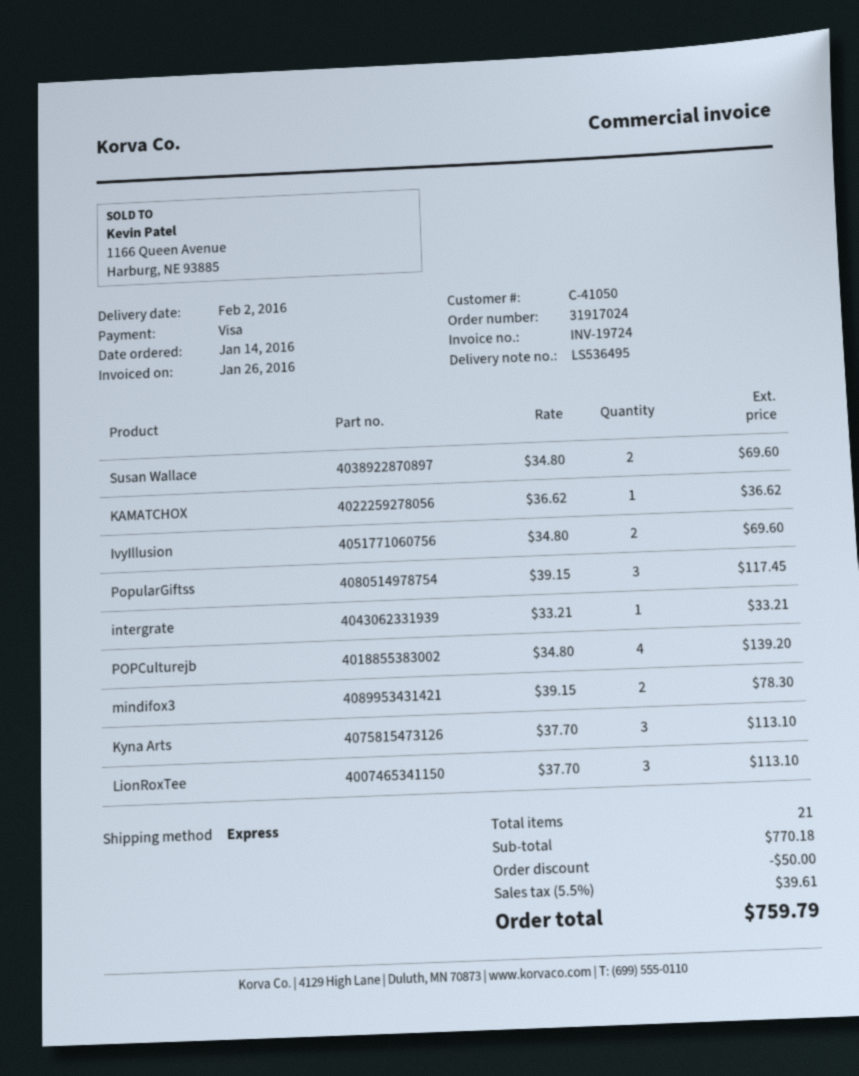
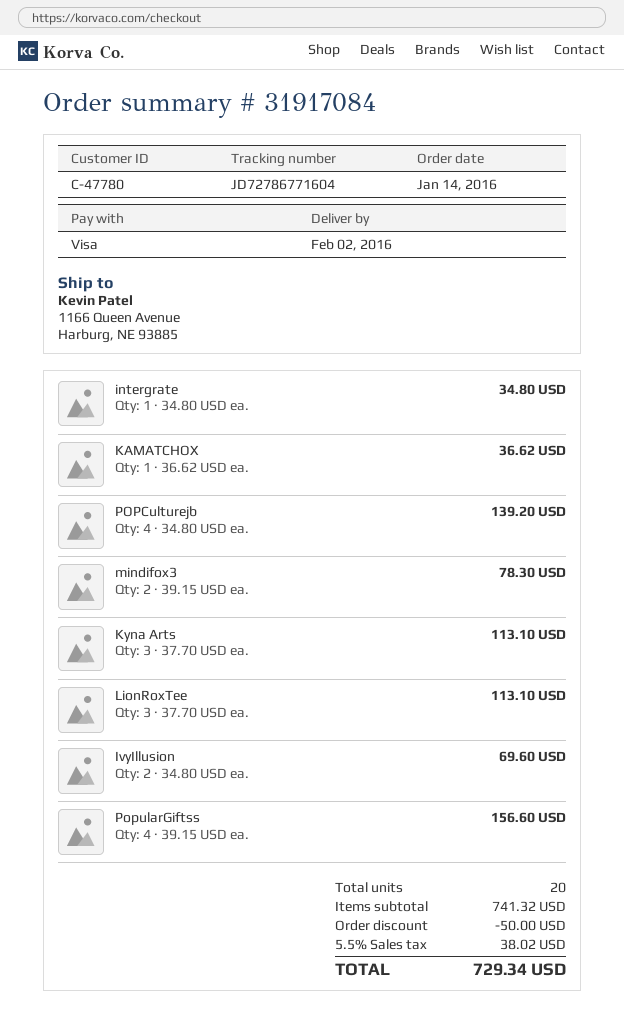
order number: 31917024 -> 31917084
customer number: C-41050 -> C-47780
Susan Wallace: 2 x 34.80 = 69.60 -> none
PopularGiftss: 3 x 39.15 = 117.45 -> 4 x 39.15 = 156.60
intergrate: 1 x 33.21 = 33.21 -> 1 x 34.80 = 34.80
total quantity: 21 -> 20
subtotal: 770.18 -> 741.32
tax: 5.5% = 39.61 -> 5.5% = 38.02
total: 759.79 -> 729.34

